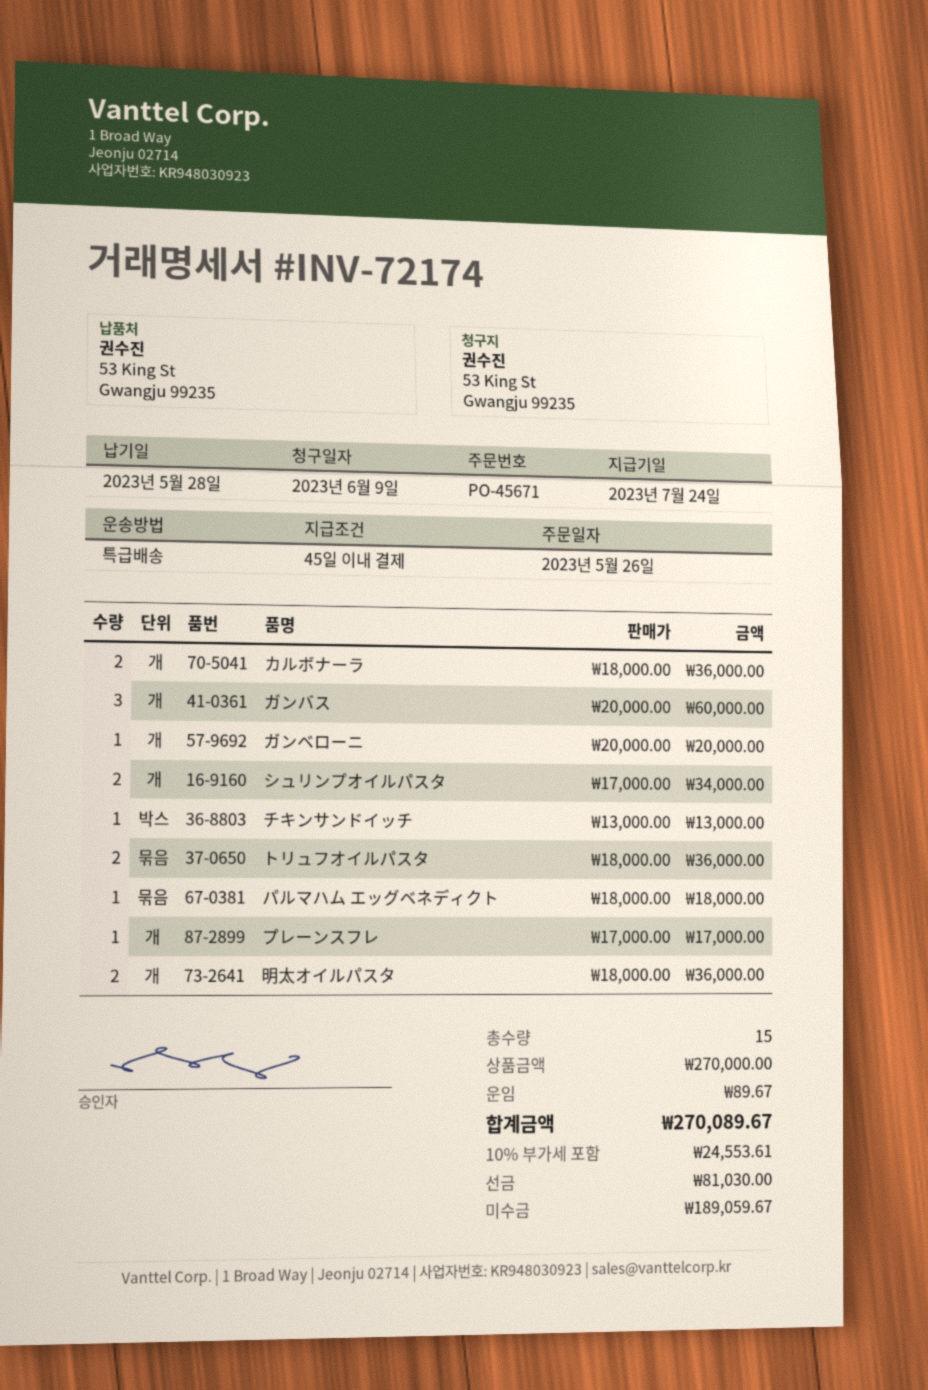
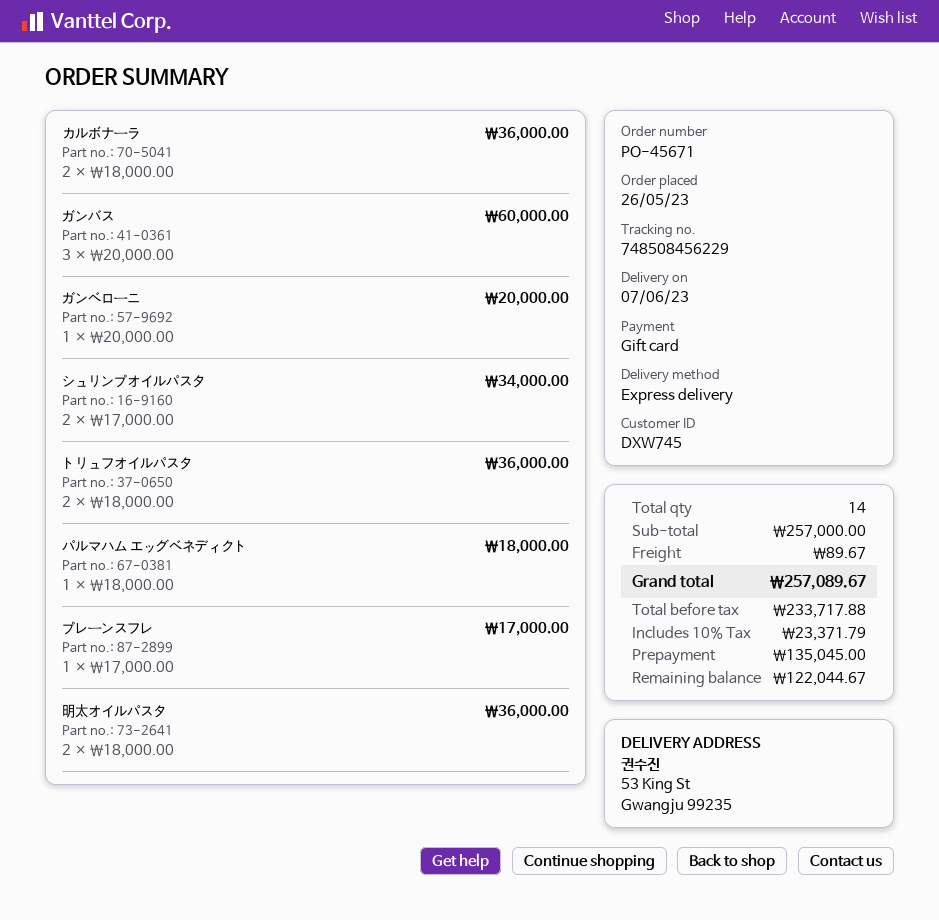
delivery date: 2023-05-28 -> 2023-06-07
チキンサンドイッチ: 1 x 13000.00 = 13000.00 -> none
total quantity: 15 -> 14
subtotal: 270000.00 -> 257000.00
tax: 10% = 24553.61 -> 10% = 23371.79
total: 270089.67 -> 257089.67
deposit: 81030.00 -> 135045.00
balance: 189059.67 -> 122044.67

